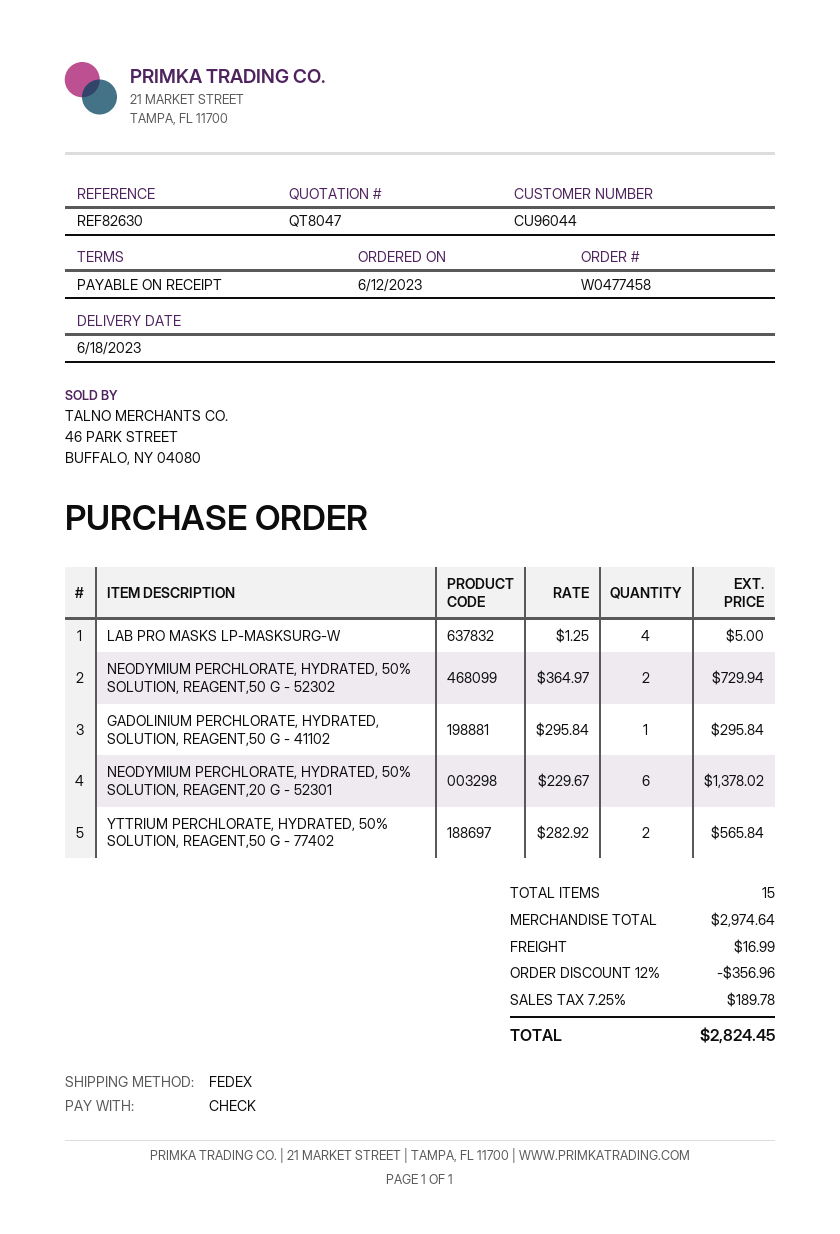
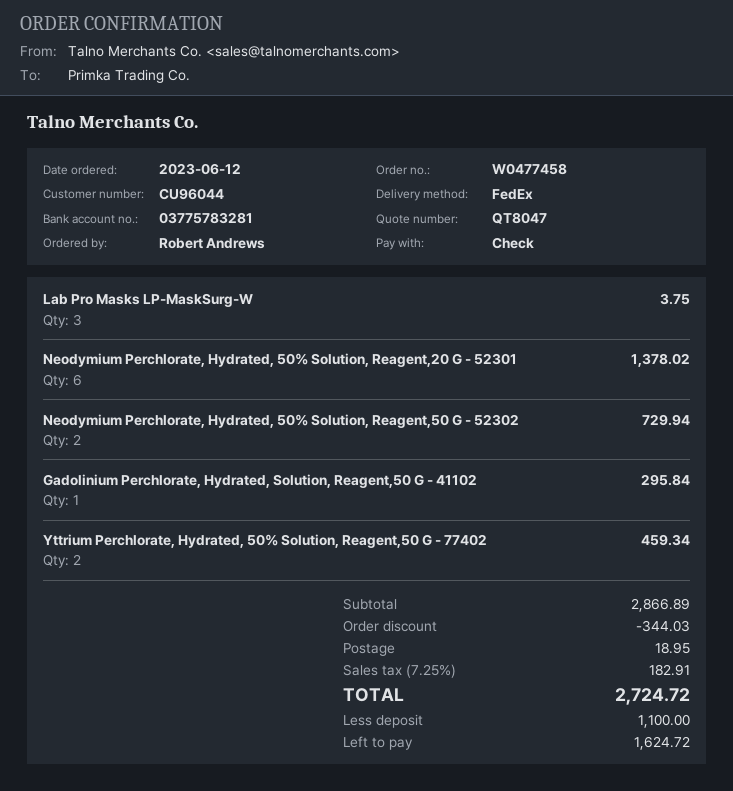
LAB PRO MASKS LP-MASKSURG-W: 4 for 5.00 -> 3 for 3.75
YTTRIUM PERCHLORATE, HYDRATED, 50% SOLUTION, REAGENT,50 G - 77402: 2 for 565.84 -> 2 for 459.34
subtotal: 2974.64 -> 2866.89
discount: 356.96 -> 344.03
shipping: 16.99 -> 18.95
tax: 7.25% = 189.78 -> 7.25% = 182.91
total: 2824.45 -> 2724.72

